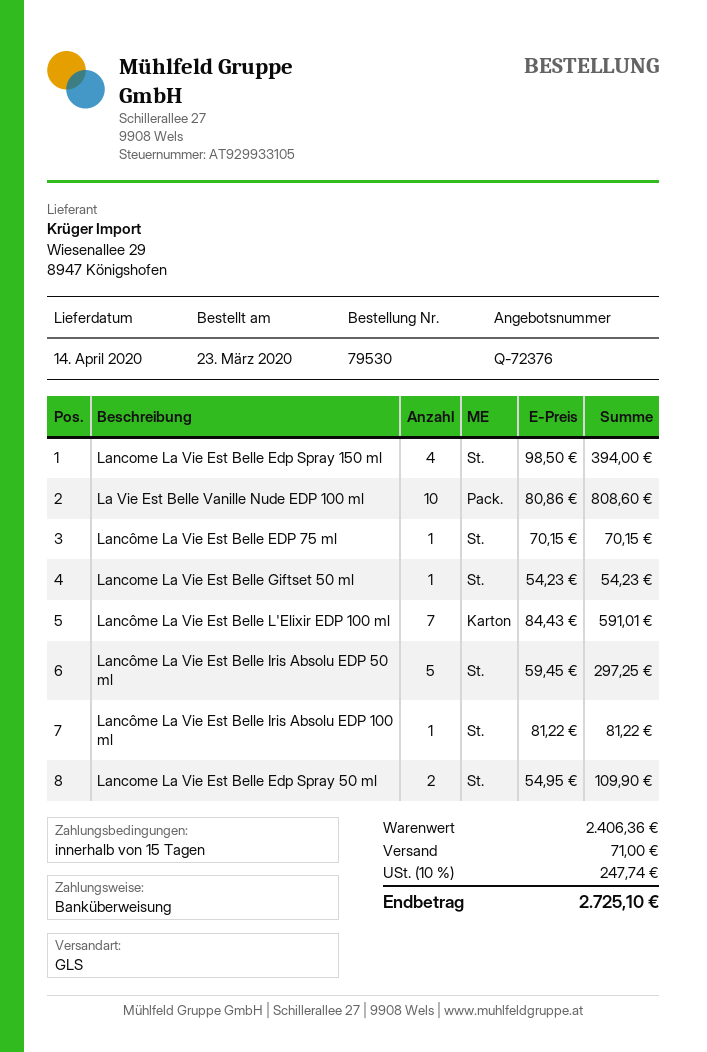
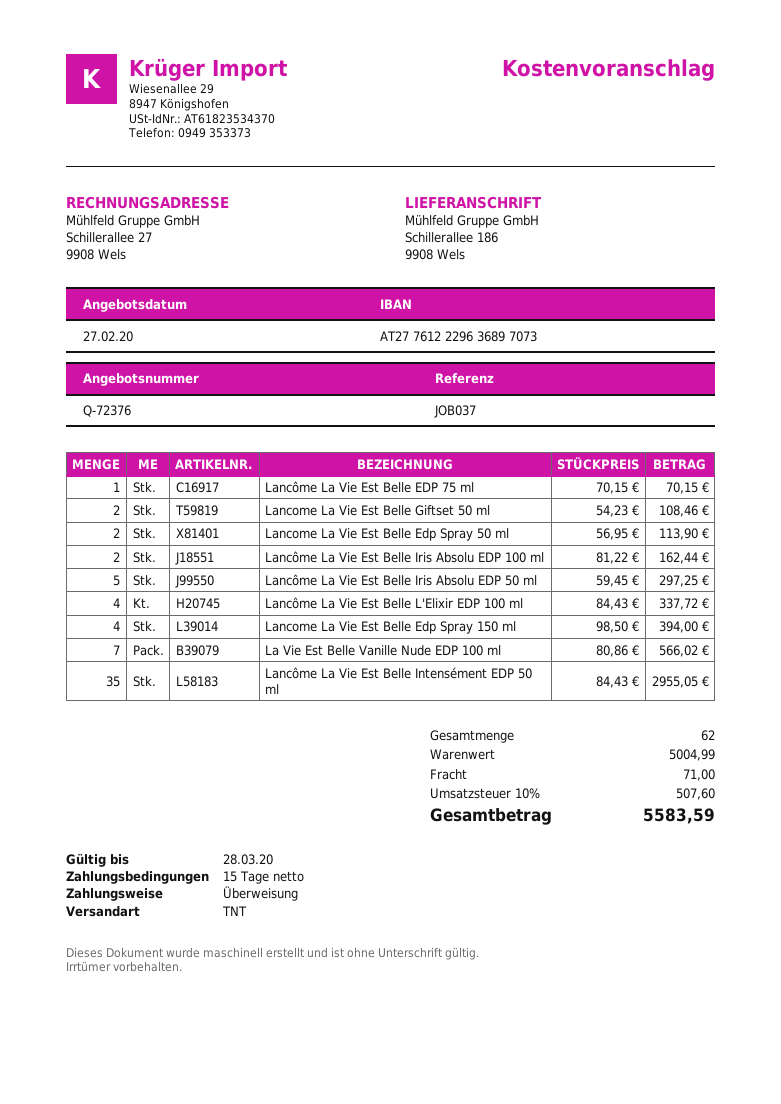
shipping method: GLS -> TNT
La Vie Est Belle Vanille Nude EDP 100 ml: 10 x 80.86 = 808.60 -> 7 x 80.86 = 566.02
Lancome La Vie Est Belle Giftset 50 ml: 1 x 54.23 = 54.23 -> 2 x 54.23 = 108.46
Lancôme La Vie Est Belle L'Elixir EDP 100 ml: 7 x 84.43 = 591.01 -> 4 x 84.43 = 337.72
Lancôme La Vie Est Belle Iris Absolu EDP 100 ml: 1 x 81.22 = 81.22 -> 2 x 81.22 = 162.44
Lancome La Vie Est Belle Edp Spray 50 ml: 2 x 54.95 = 109.90 -> 2 x 56.95 = 113.90
Lancôme La Vie Est Belle Intensément EDP 50 ml: none -> 35 x 84.43 = 2955.05
subtotal: 2406.36 -> 5004.99
tax: 10% = 247.74 -> 10% = 507.60
total: 2725.10 -> 5583.59

